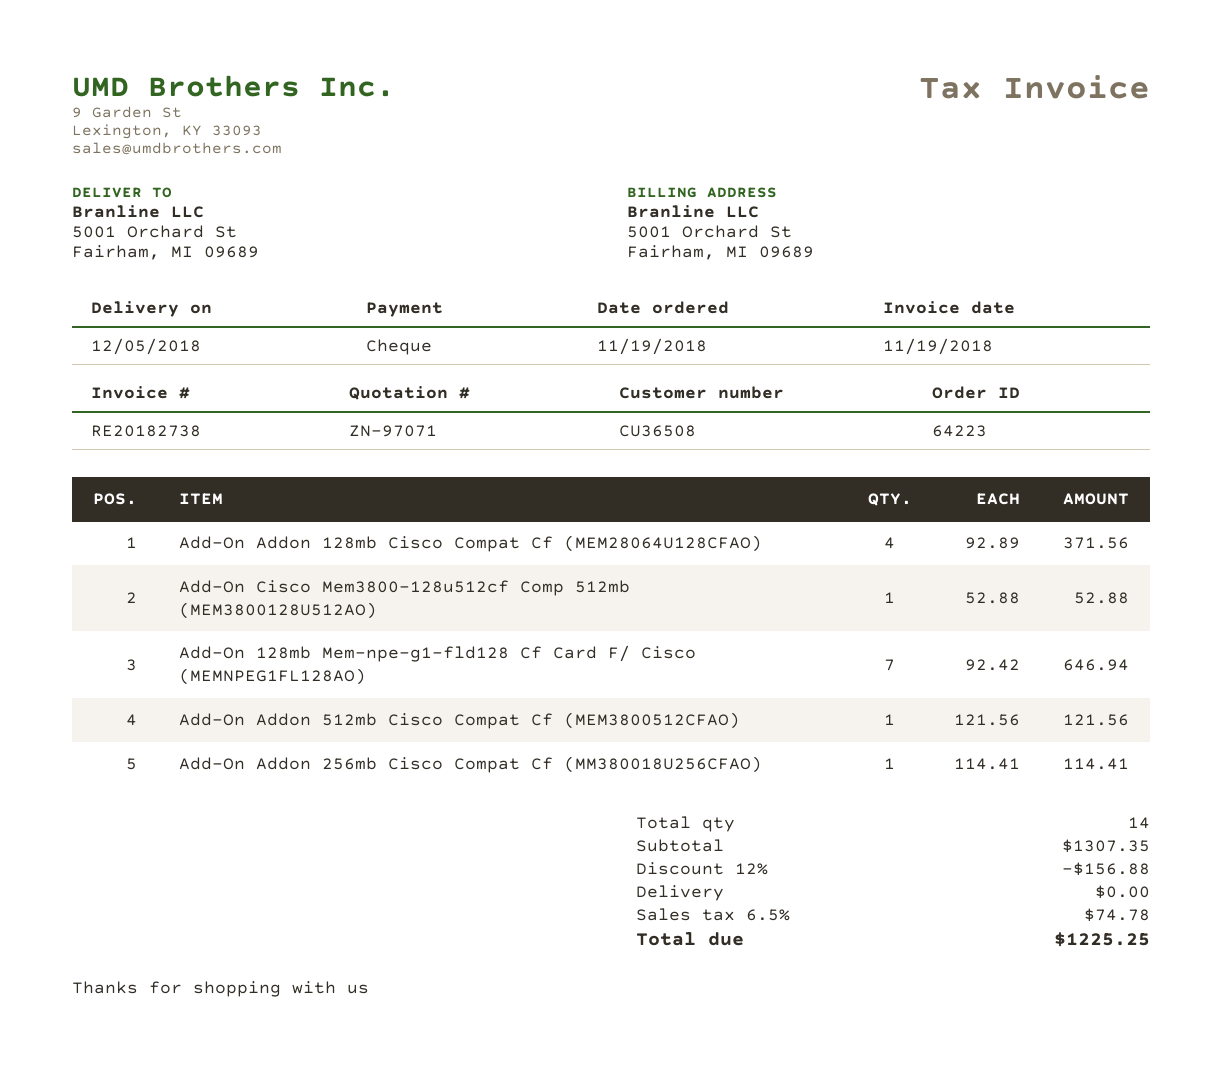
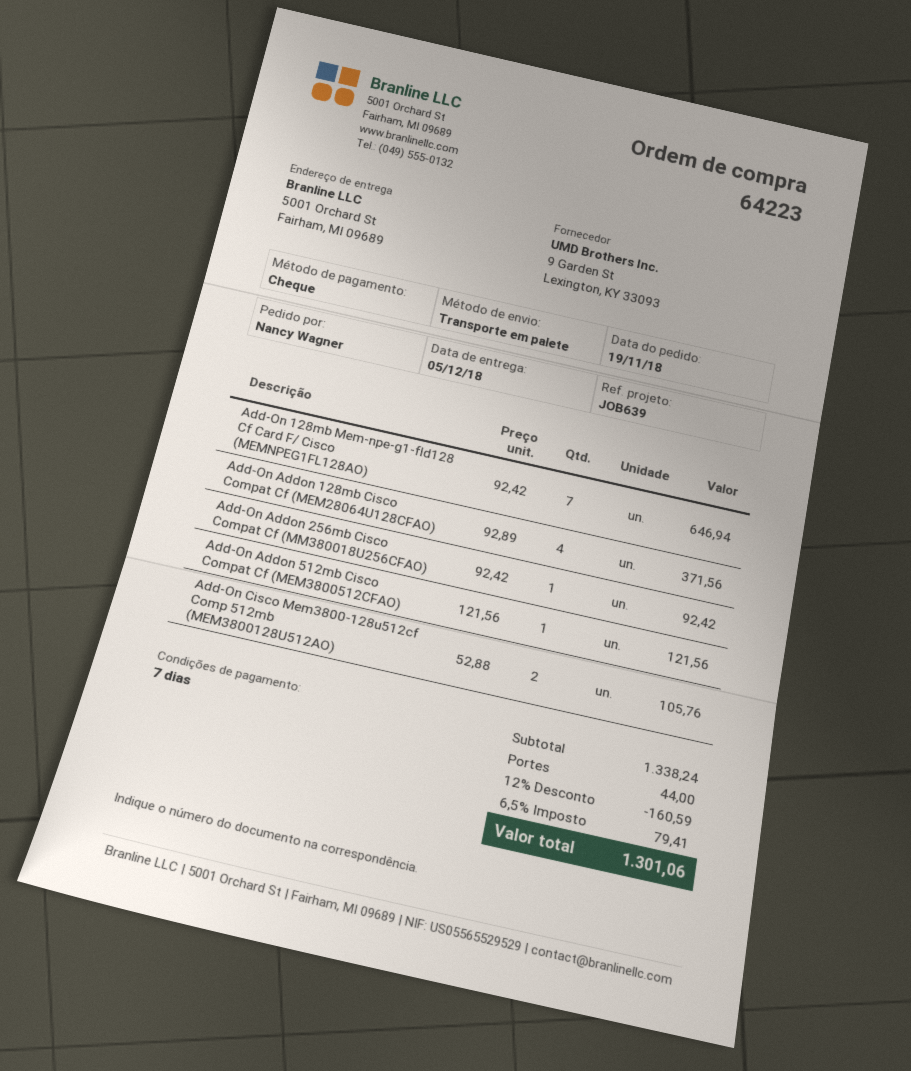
Add-On Cisco Mem3800-128u512cf Comp 512mb (MEM3800128U512AO): 1 x 52.88 = 52.88 -> 2 x 52.88 = 105.76
Add-On Addon 256mb Cisco Compat Cf (MM380018U256CFAO): 1 x 114.41 = 114.41 -> 1 x 92.42 = 92.42
subtotal: 1307.35 -> 1338.24
discount: 12% = 156.88 -> 12% = 160.59
shipping: 0.00 -> 44.00
tax: 6.5% = 74.78 -> 6.5% = 79.41
total: 1225.25 -> 1301.06

